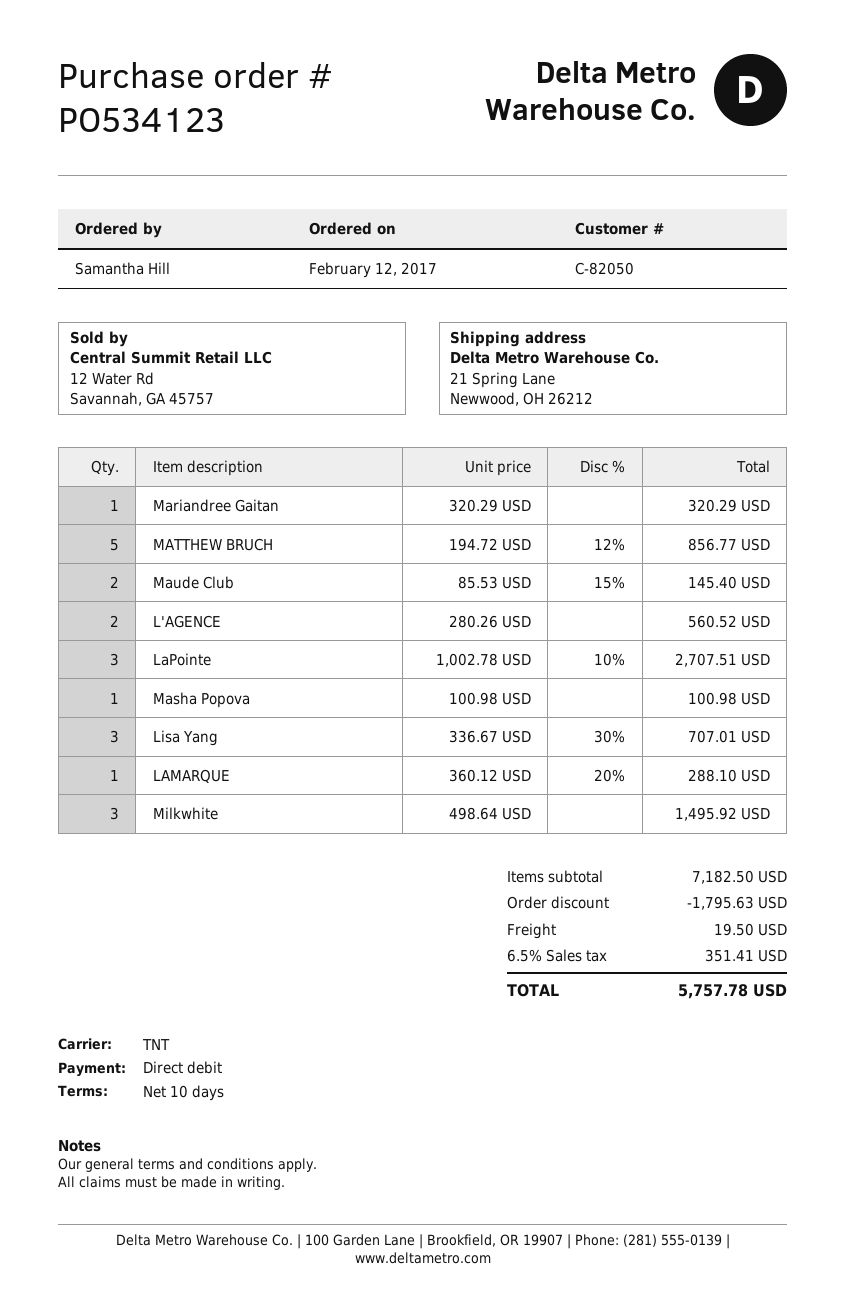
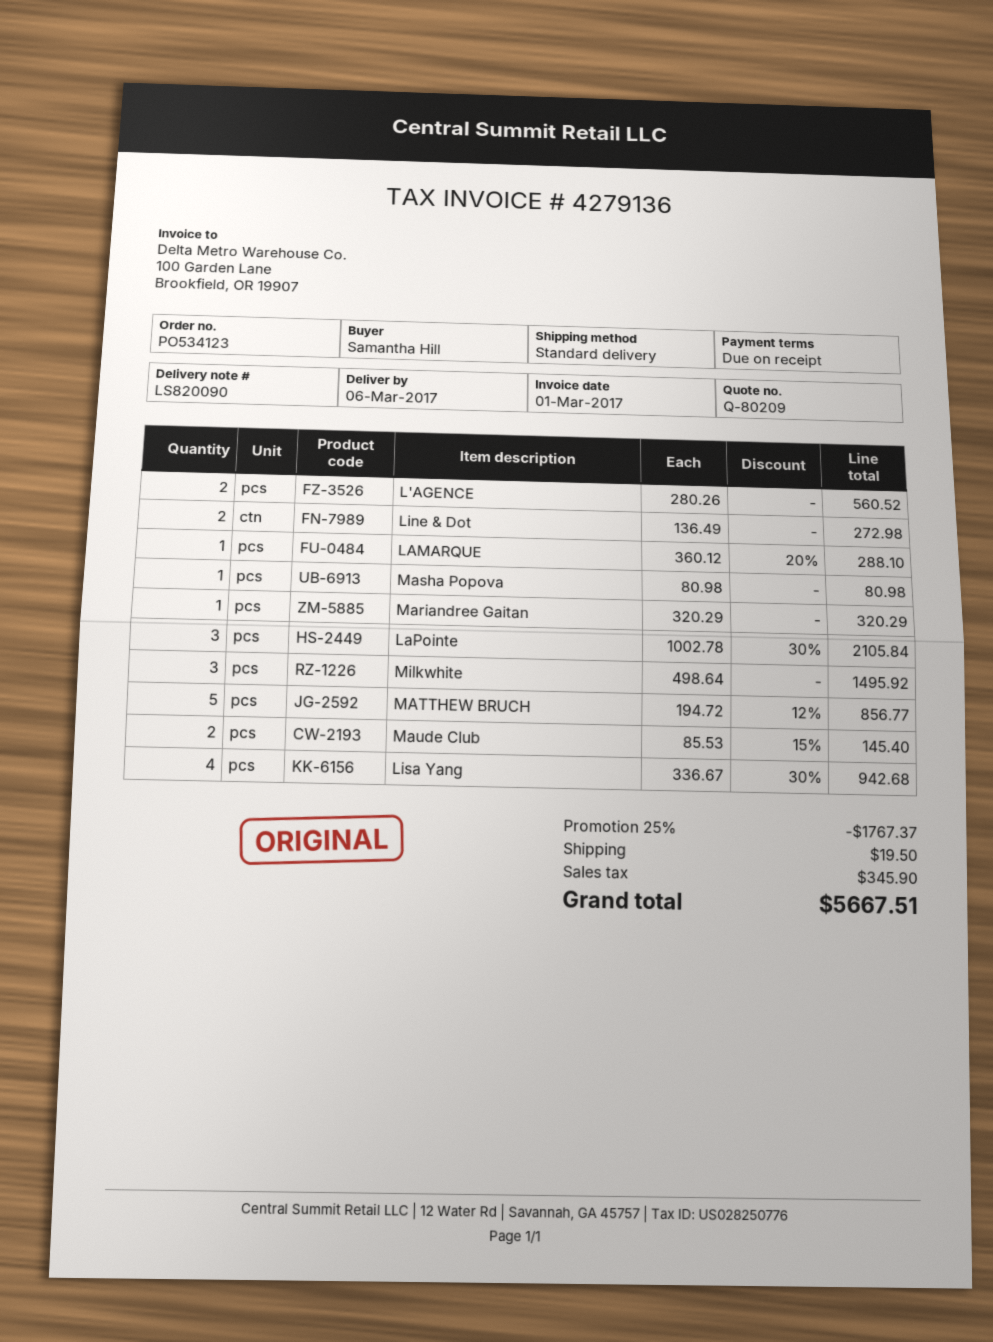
payment terms: 10 days -> on receipt
shipping method: TNT -> standard
LaPointe: 3 x 1002.78 - 10% = 2707.51 -> 3 x 1002.78 - 30% = 2105.84
Masha Popova: 1 x 100.98 = 100.98 -> 1 x 80.98 = 80.98
Lisa Yang: 3 x 336.67 - 30% = 707.01 -> 4 x 336.67 - 30% = 942.68
Line & Dot: none -> 2 x 136.49 = 272.98
discount: 1795.63 -> 1767.37
tax: 351.41 -> 345.90
total: 5757.78 -> 5667.51

